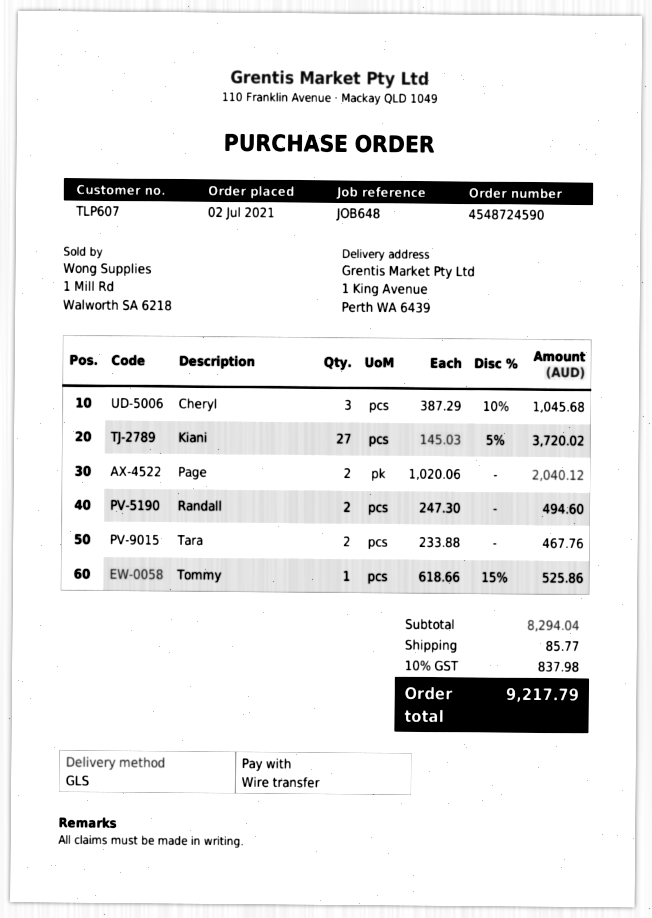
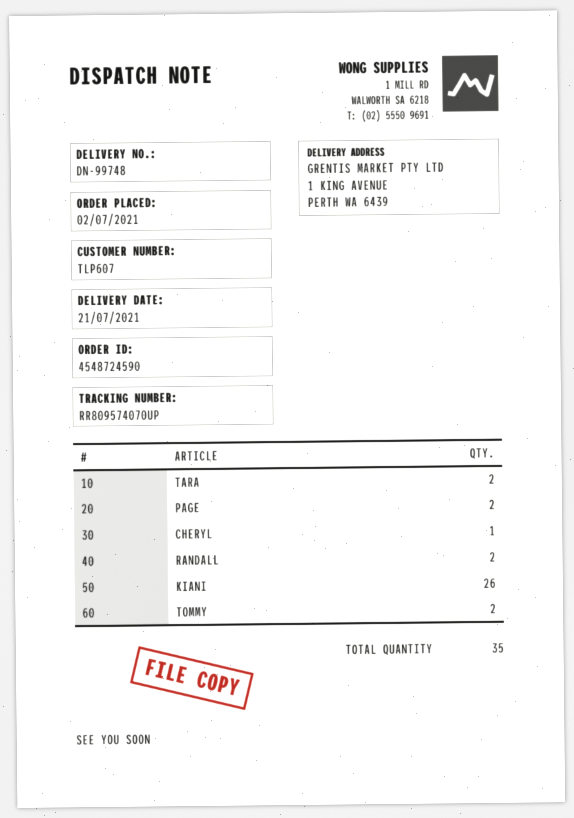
Cheryl: 3 -> 1
Kiani: 27 -> 26
Tommy: 1 -> 2

